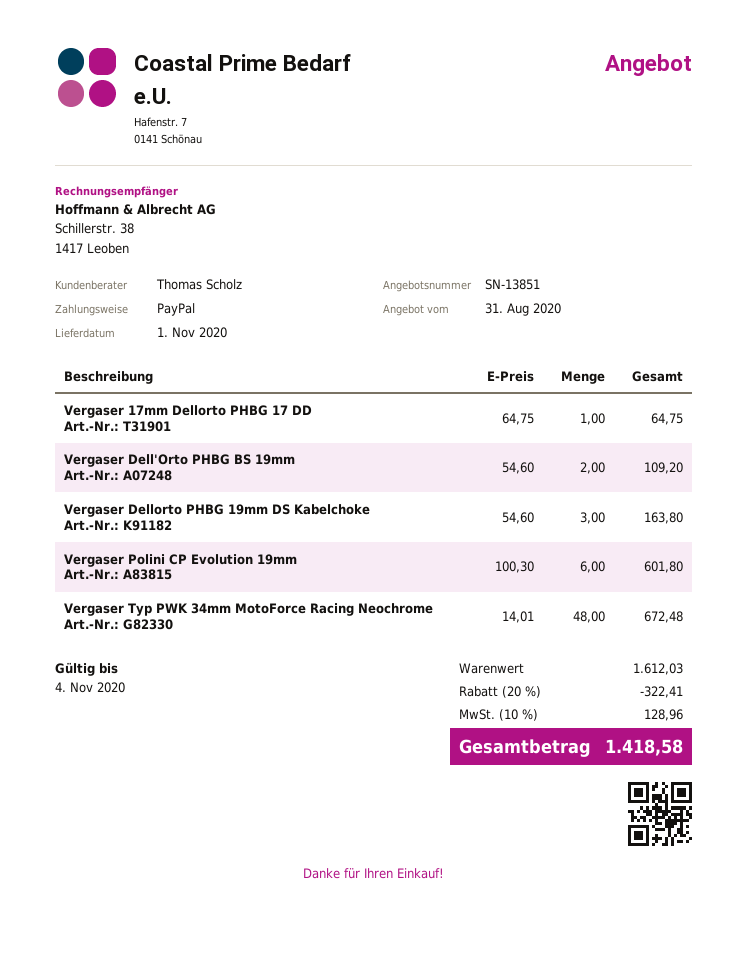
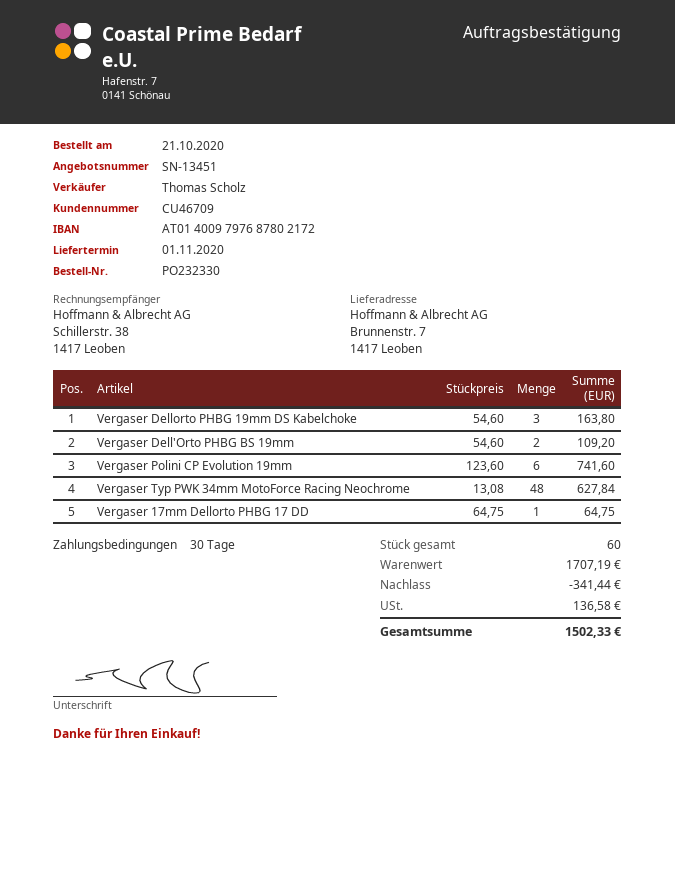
quote number: SN-13851 -> SN-13451
Vergaser Polini CP Evolution 19mm: 6 x 100.30 = 601.80 -> 6 x 123.60 = 741.60
Vergaser Typ PWK 34mm MotoForce Racing Neochrome: 48 x 14.01 = 672.48 -> 48 x 13.08 = 627.84
subtotal: 1612.03 -> 1707.19
discount: 322.41 -> 341.44
tax: 128.96 -> 136.58
total: 1418.58 -> 1502.33

